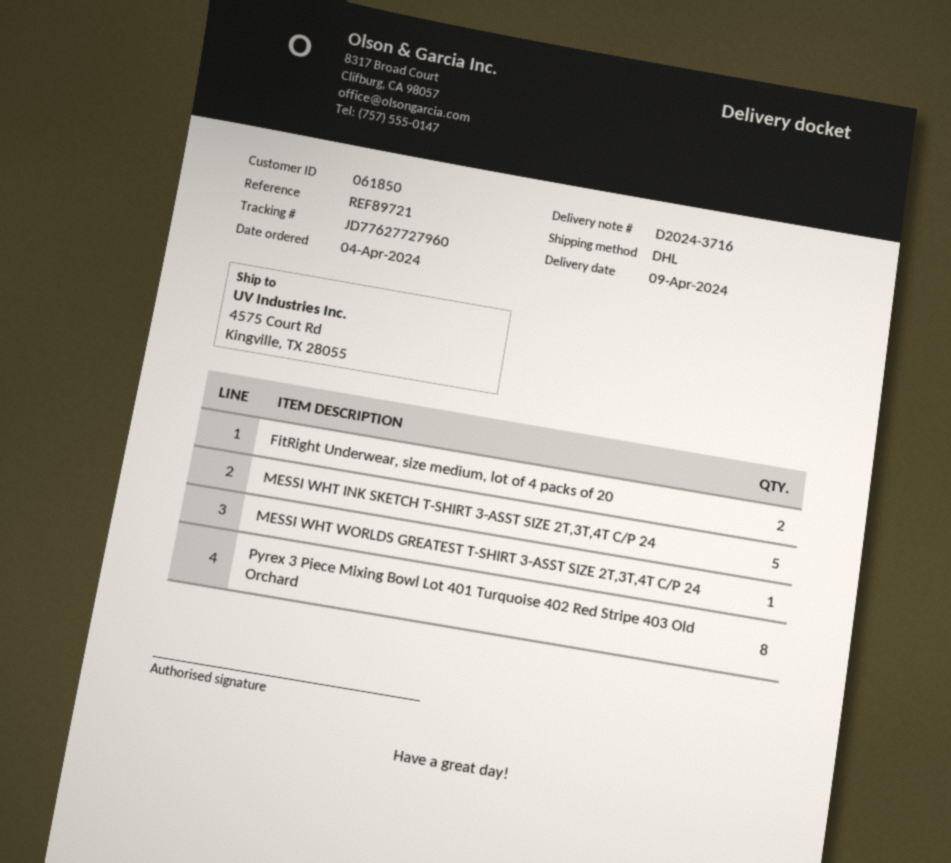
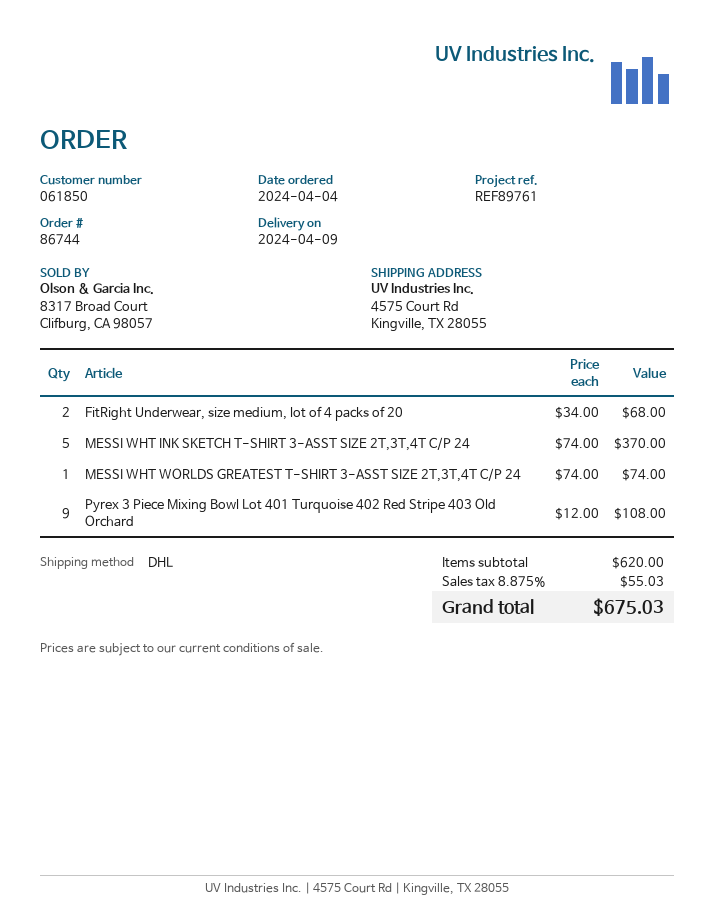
reference: REF89721 -> REF89761
Pyrex 3 Piece Mixing Bowl Lot 401 Turquoise 402 Red Stripe 403 Old Orchard: 8 -> 9

